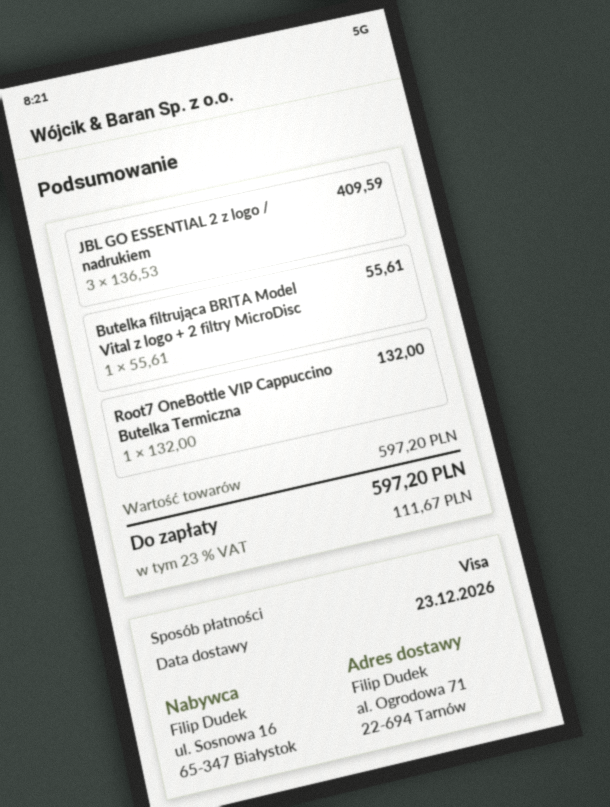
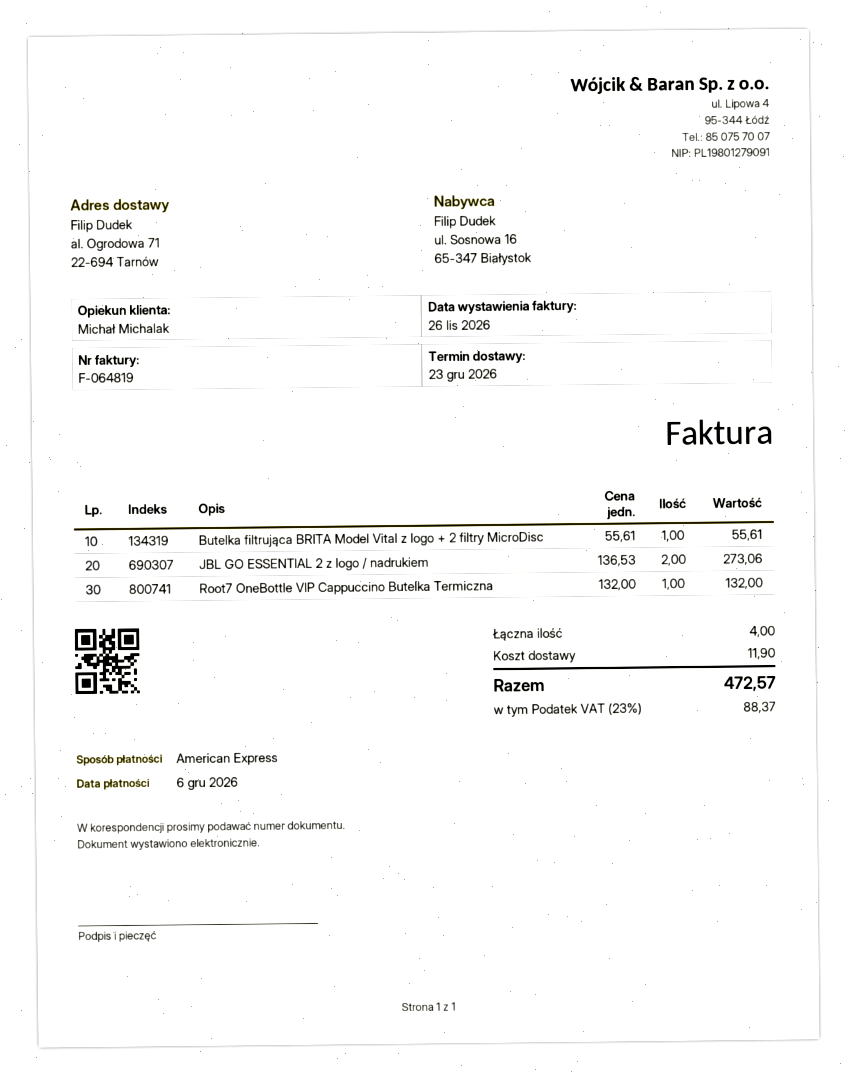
payment method: Visa -> American Express
JBL GO ESSENTIAL 2 z logo / nadrukiem: 3 x 136.53 = 409.59 -> 2 x 136.53 = 273.06
shipping: none -> 11.90
tax: 23% = 111.67 -> 23% = 88.37
total: 597.20 -> 472.57

